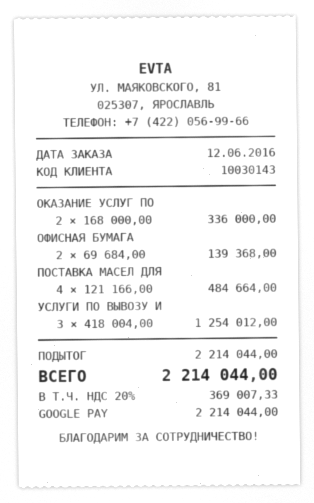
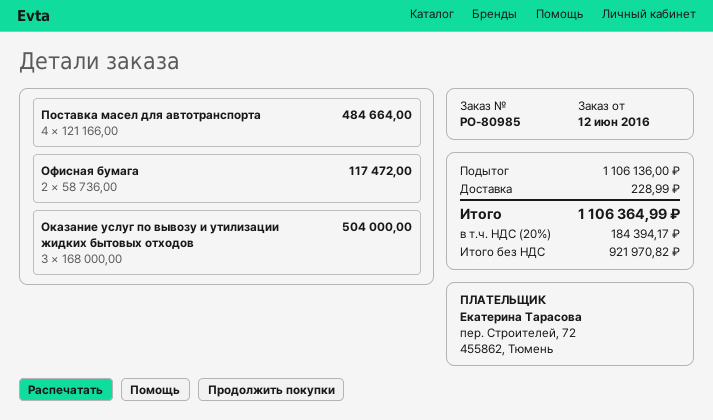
ОКАЗАНИЕ УСЛУГ ПО: 2 x 168000.00 = 336000.00 -> 3 x 168000.00 = 504000.00
ОФИСНАЯ БУМАГА: 2 x 69684.00 = 139368.00 -> 2 x 58736.00 = 117472.00
УСЛУГИ ПО ВЫВОЗУ И: 3 x 418004.00 = 1254012.00 -> none
subtotal: 2214044.00 -> 1106136.00
shipping: none -> 228.99
tax: 20% = 369007.33 -> 20% = 184394.17
total: 2214044.00 -> 1106364.99

